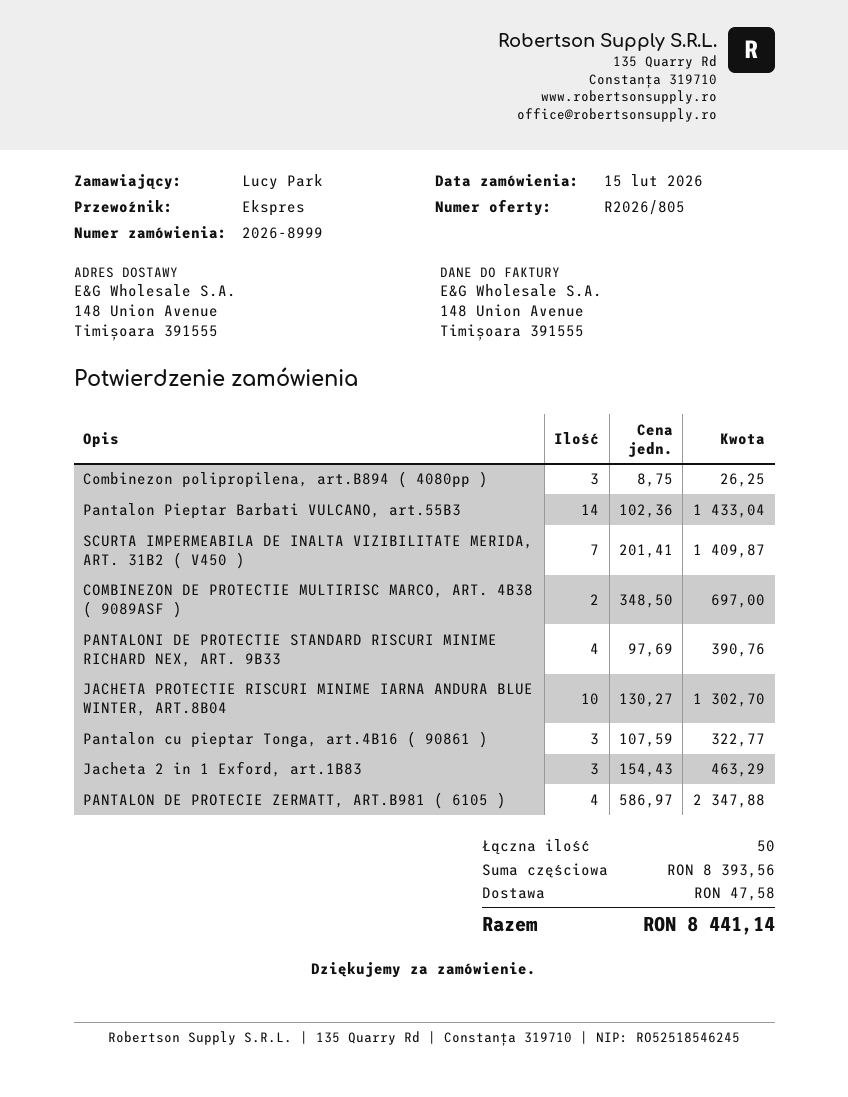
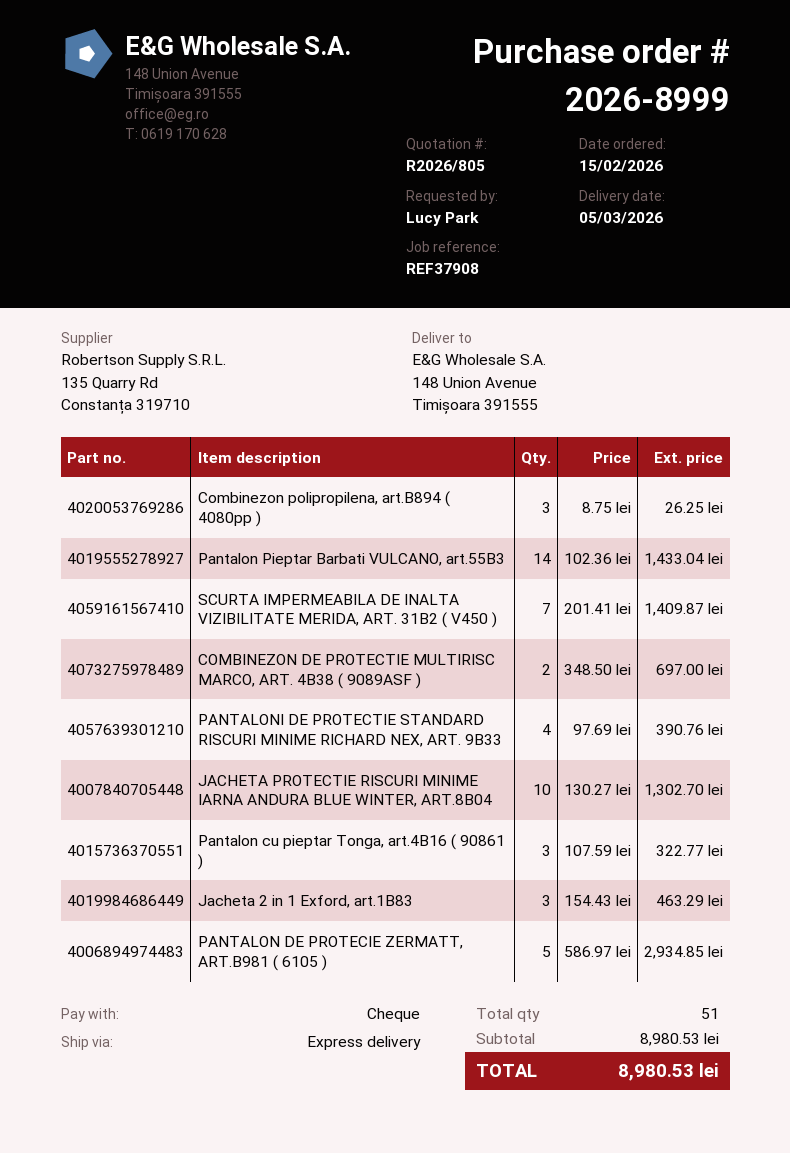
PANTALON DE PROTECIE ZERMATT, ART.B981 ( 6105 ): 4 x 586.97 = 2347.88 -> 5 x 586.97 = 2934.85
total quantity: 50 -> 51
subtotal: 8393.56 -> 8980.53
shipping: 47.58 -> none
total: 8441.14 -> 8980.53

